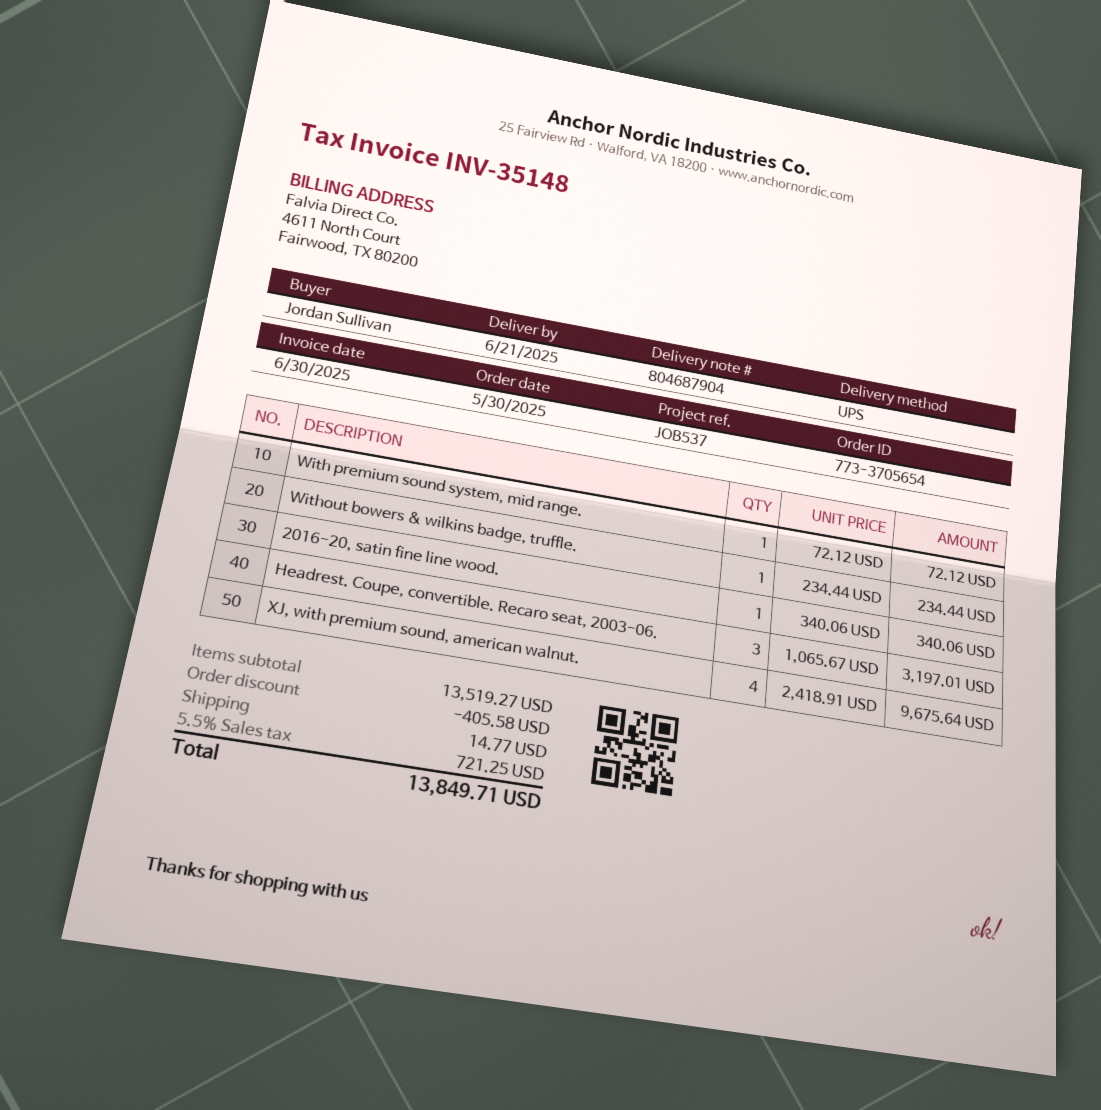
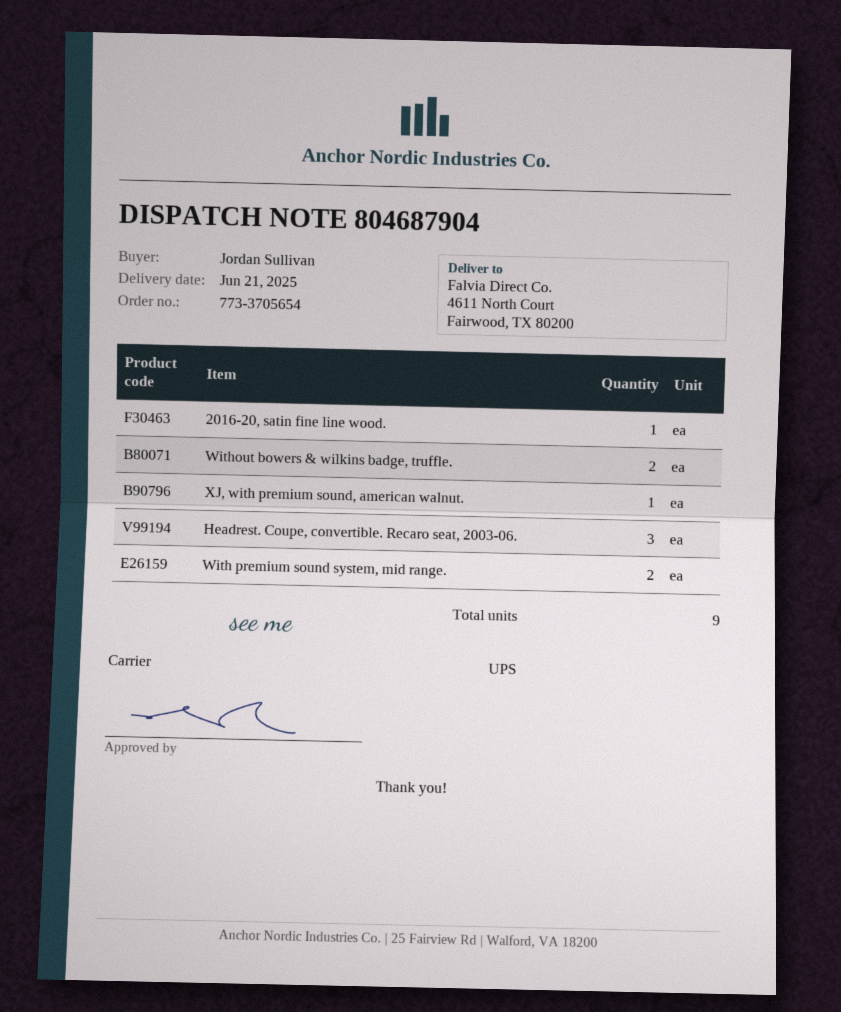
With premium sound system, mid range.: 1 -> 2
Without bowers & wilkins badge, truffle.: 1 -> 2
XJ, with premium sound, american walnut.: 4 -> 1

